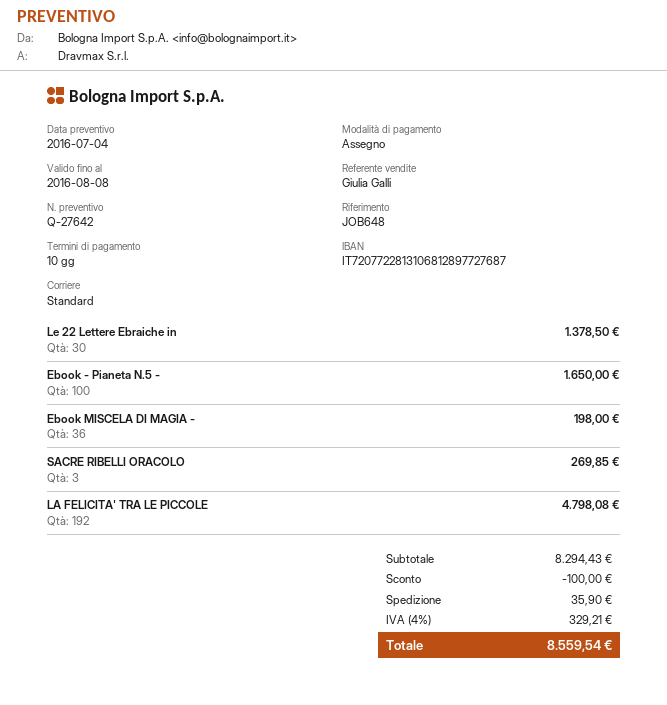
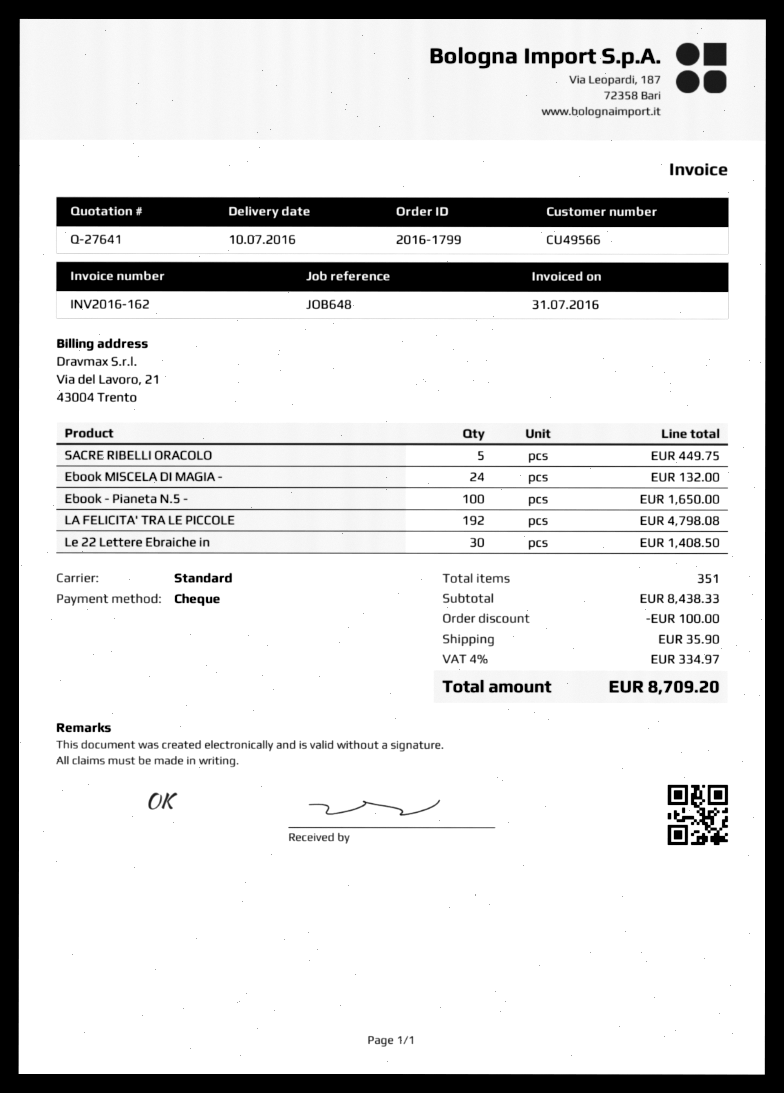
quote number: Q-27642 -> Q-27641
Le 22 Lettere Ebraiche in: 30 for 1378.50 -> 30 for 1408.50
Ebook MISCELA DI MAGIA -: 36 for 198.00 -> 24 for 132.00
SACRE RIBELLI ORACOLO: 3 for 269.85 -> 5 for 449.75
subtotal: 8294.43 -> 8438.33
tax: 4% = 329.21 -> 4% = 334.97
total: 8559.54 -> 8709.20

